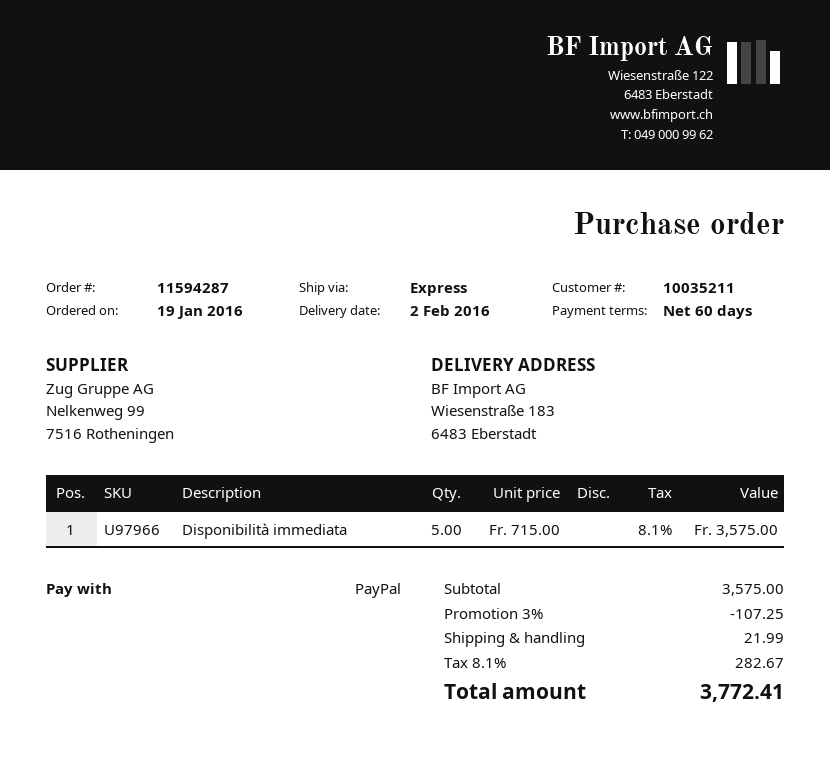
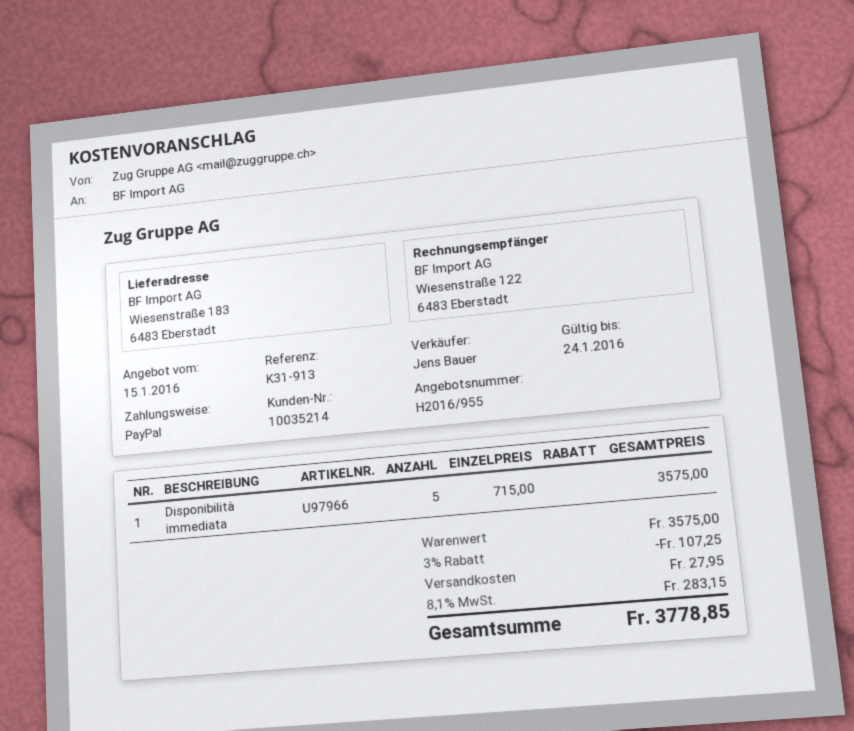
customer number: 10035211 -> 10035214
shipping: 21.99 -> 27.95
tax: 8.1% = 282.67 -> 8.1% = 283.15
total: 3772.41 -> 3778.85

